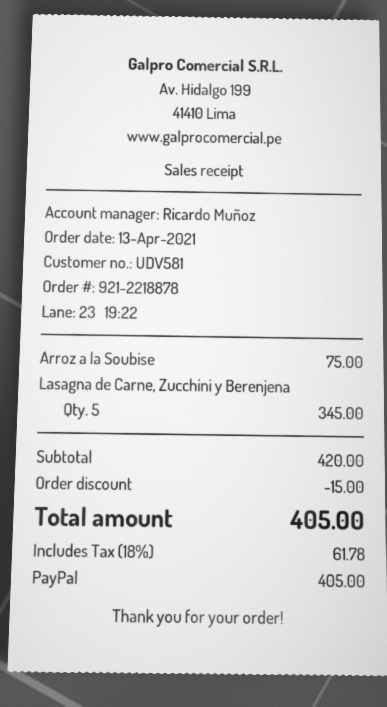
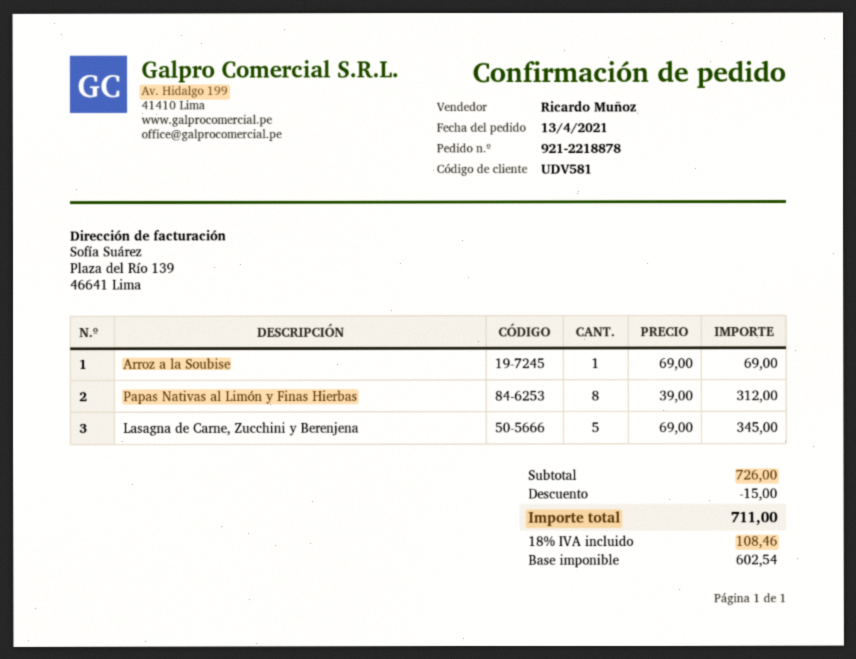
Arroz a la Soubise: 1 for 75.00 -> 1 for 69.00
Papas Nativas al Limón y Finas Hierbas: none -> 8 for 312.00
subtotal: 420.00 -> 726.00
tax: 18% = 61.78 -> 18% = 108.46
total: 405.00 -> 711.00

